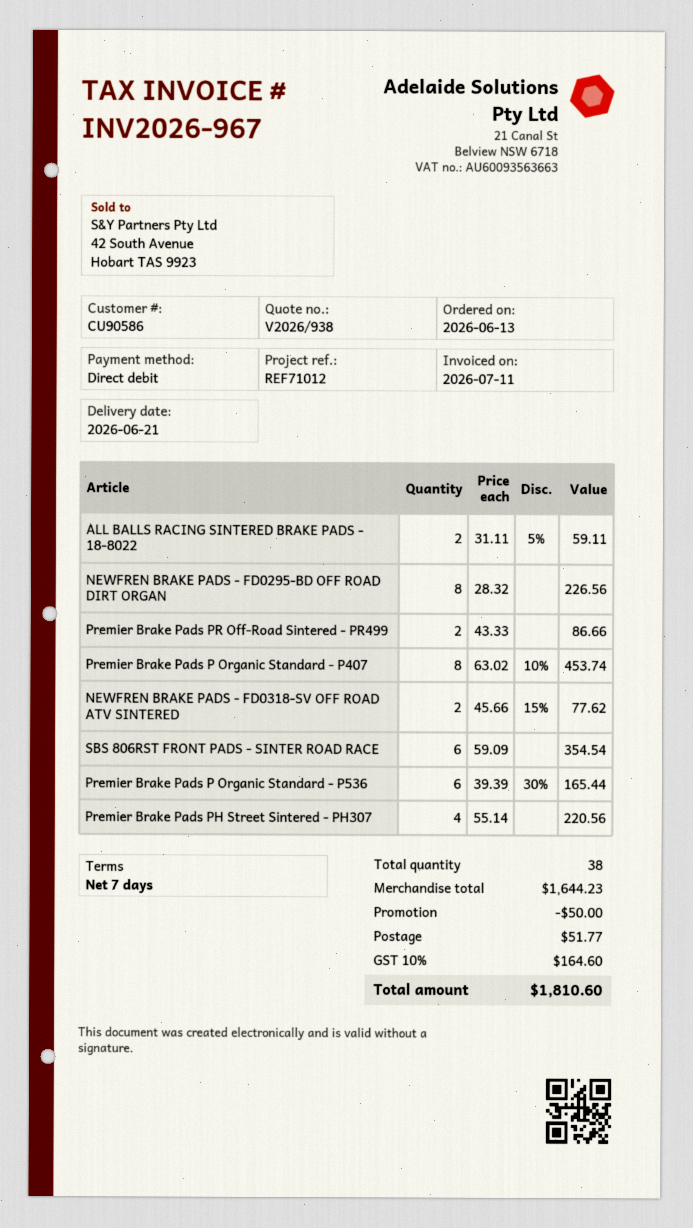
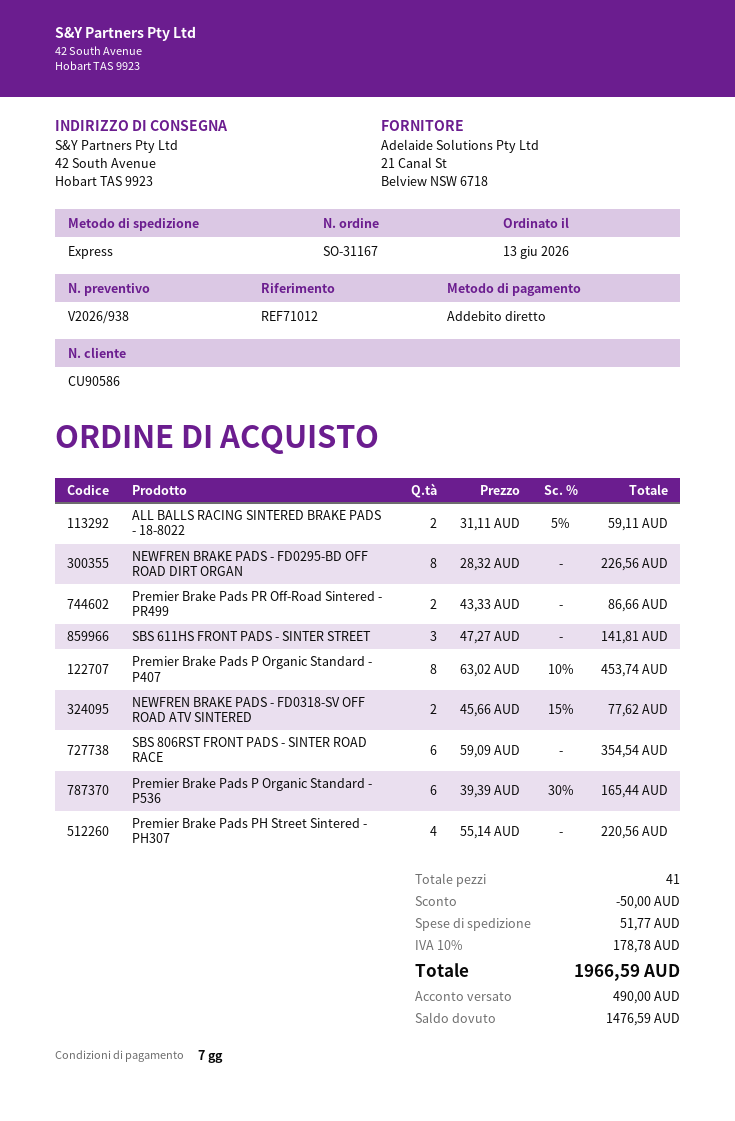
SBS 611HS FRONT PADS - SINTER STREET: none -> 3 x 47.27 = 141.81
total quantity: 38 -> 41
tax: 10% = 164.60 -> 10% = 178.78
total: 1810.60 -> 1966.59

